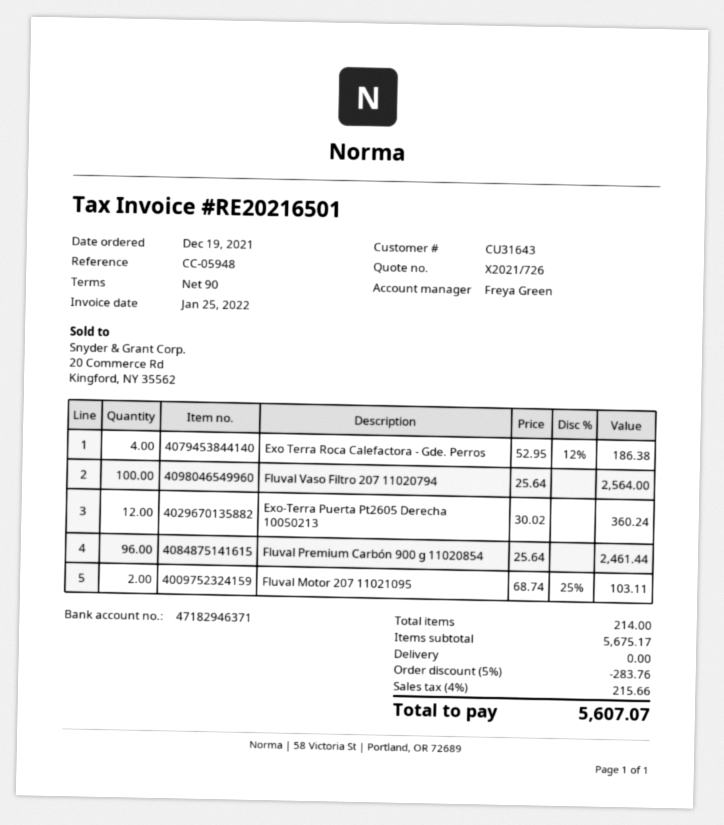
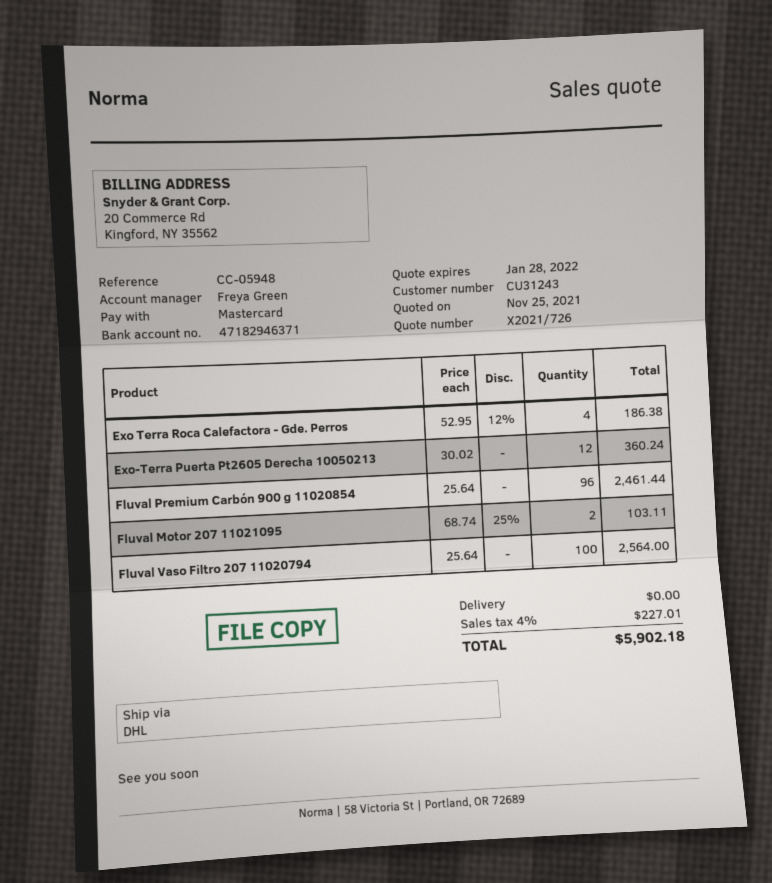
customer number: CU31643 -> CU31243
discount: 5% = 283.76 -> none
tax: 4% = 215.66 -> 4% = 227.01
total: 5607.07 -> 5902.18

